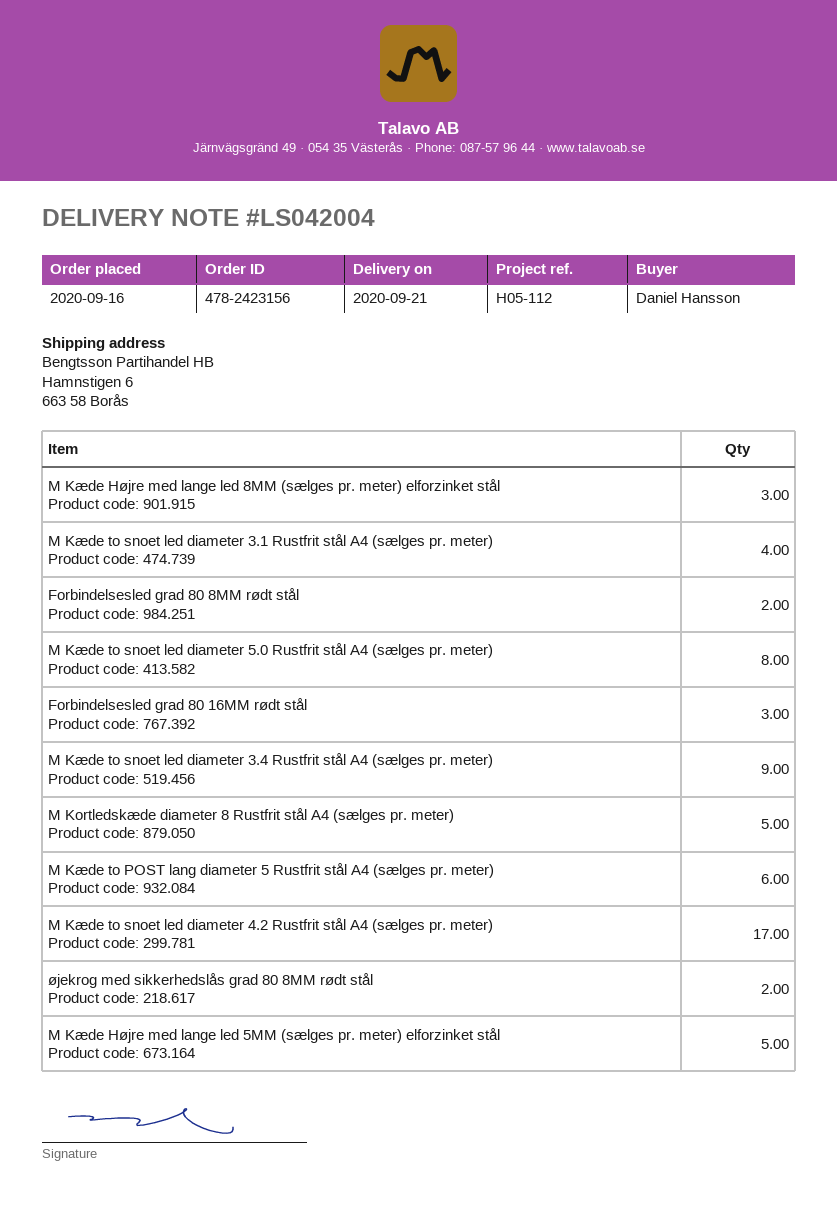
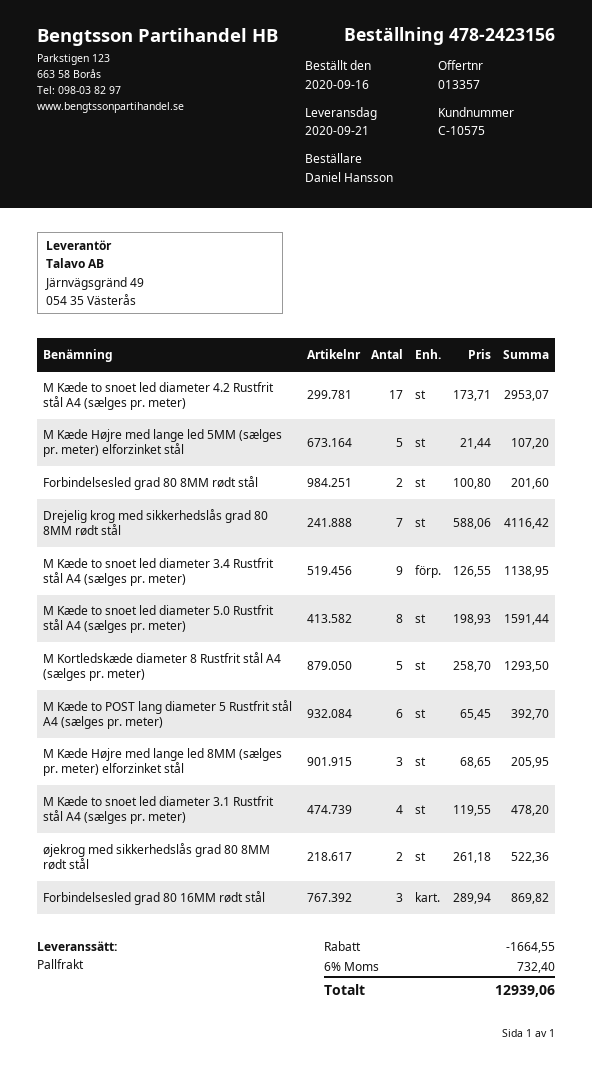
Drejelig krog med sikkerhedslås grad 80 8MM rødt stål: none -> 7

